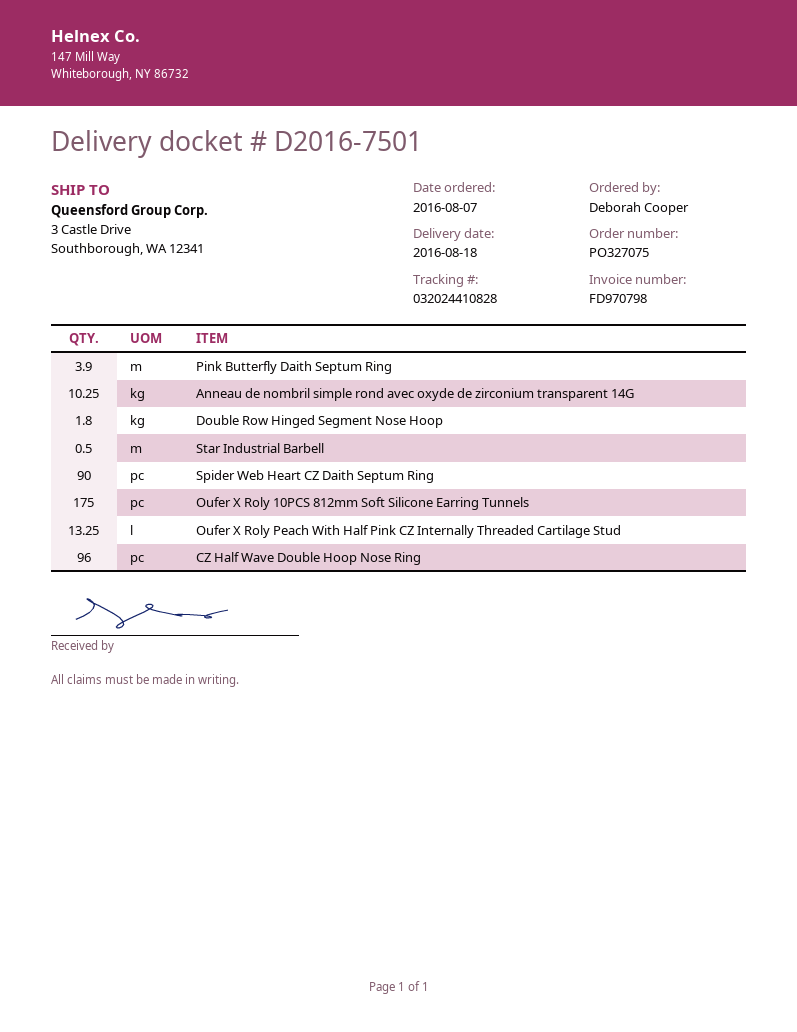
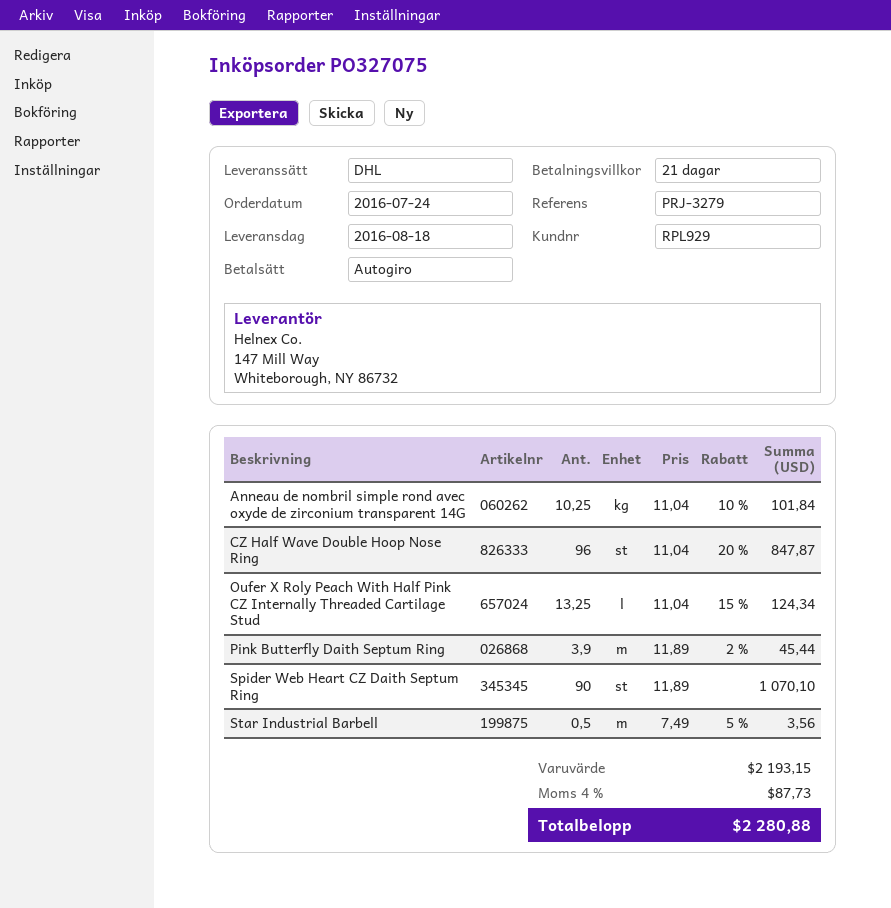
order date: 2016-08-07 -> 2016-07-24
Double Row Hinged Segment Nose Hoop: 1.8 -> none
Oufer X Roly 10PCS 812mm Soft Silicone Earring Tunnels: 175 -> none

